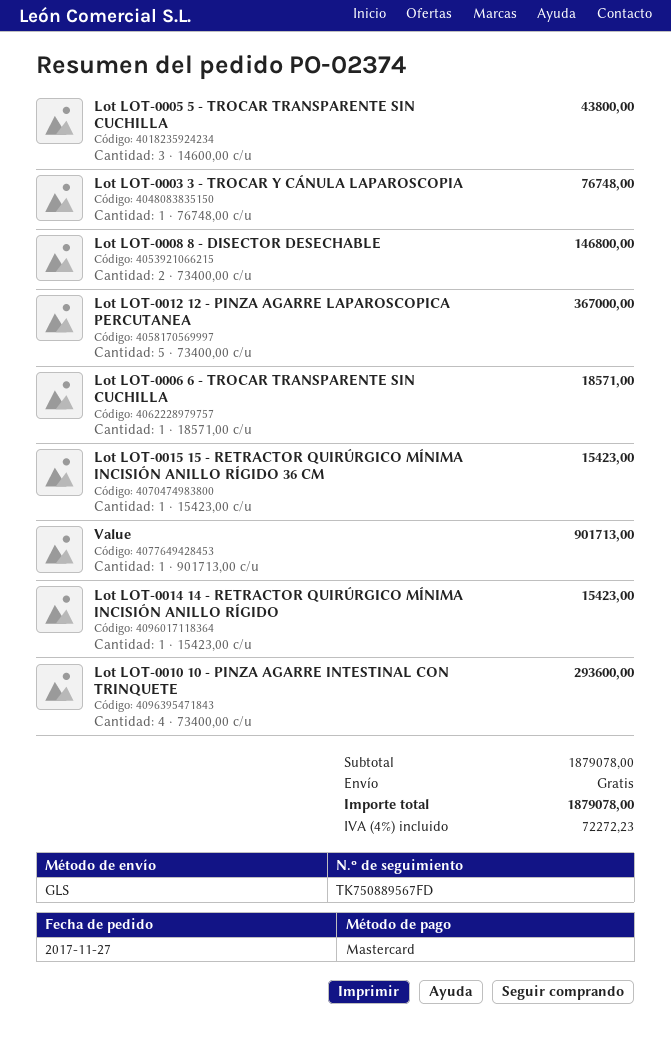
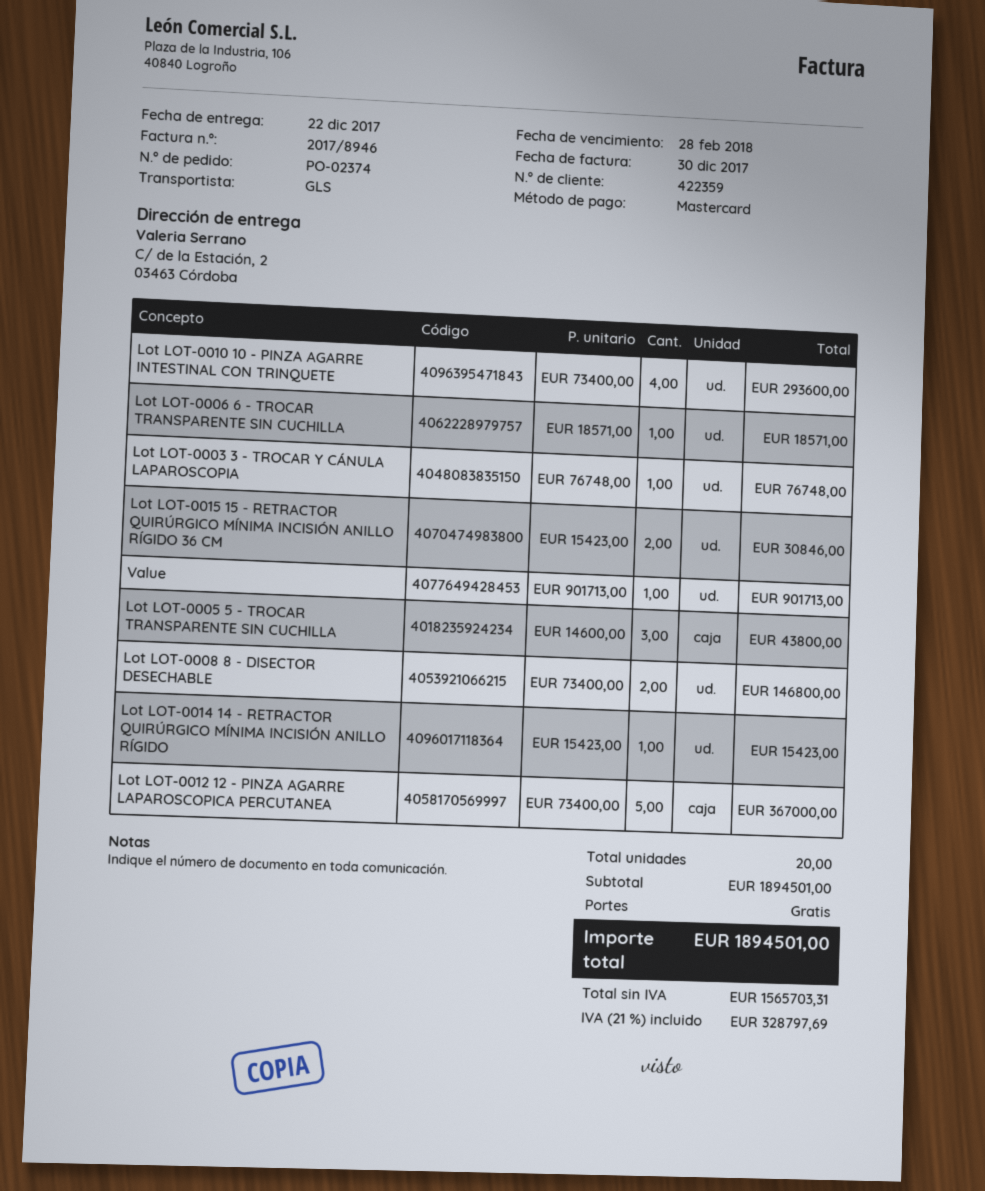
Lot LOT-0015 15 - RETRACTOR QUIRÚRGICO MÍNIMA INCISIÓN ANILLO RÍGIDO 36 CM: 1 x 15423.00 = 15423.00 -> 2 x 15423.00 = 30846.00
subtotal: 1879078.00 -> 1894501.00
tax: 4% = 72272.23 -> 21% = 328797.69
total: 1879078.00 -> 1894501.00

